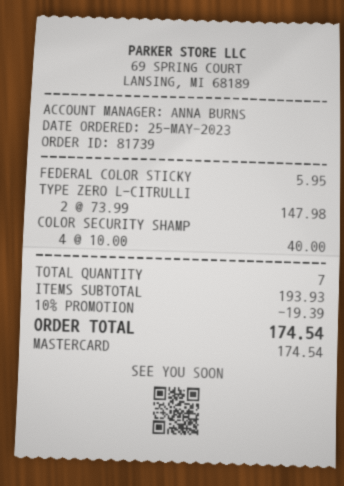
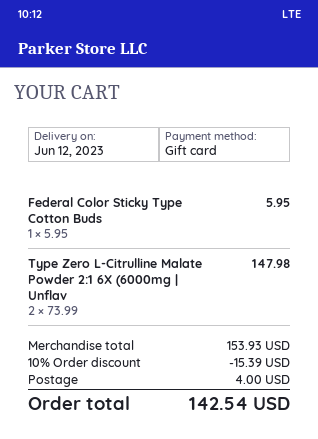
payment method: Mastercard -> gift card
COLOR SECURITY SHAMP: 4 x 10.00 = 40.00 -> none
subtotal: 193.93 -> 153.93
discount: 10% = 19.39 -> 10% = 15.39
shipping: none -> 4.00
total: 174.54 -> 142.54

